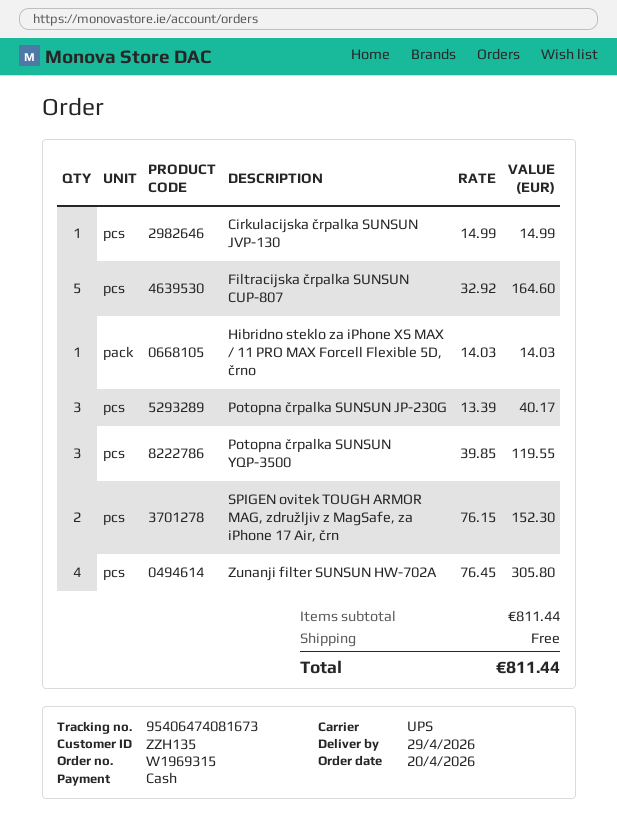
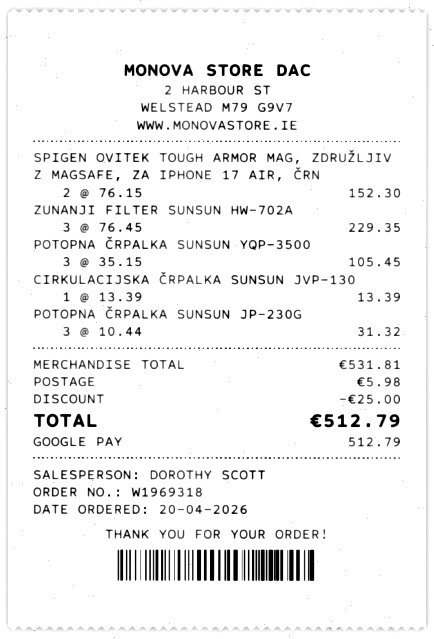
order number: W1969315 -> W1969318
payment method: cash -> Google Pay
Cirkulacijska črpalka SUNSUN JVP-130: 1 x 14.99 = 14.99 -> 1 x 13.39 = 13.39
Filtracijska črpalka SUNSUN CUP-807: 5 x 32.92 = 164.60 -> none
Hibridno steklo za iPhone XS MAX / 11 PRO MAX Forcell Flexible 5D, črno: 1 x 14.03 = 14.03 -> none
Potopna črpalka SUNSUN JP-230G: 3 x 13.39 = 40.17 -> 3 x 10.44 = 31.32
Potopna črpalka SUNSUN YQP-3500: 3 x 39.85 = 119.55 -> 3 x 35.15 = 105.45
Zunanji filter SUNSUN HW-702A: 4 x 76.45 = 305.80 -> 3 x 76.45 = 229.35
subtotal: 811.44 -> 531.81
discount: none -> 25.00
shipping: 0.00 -> 5.98
total: 811.44 -> 512.79

